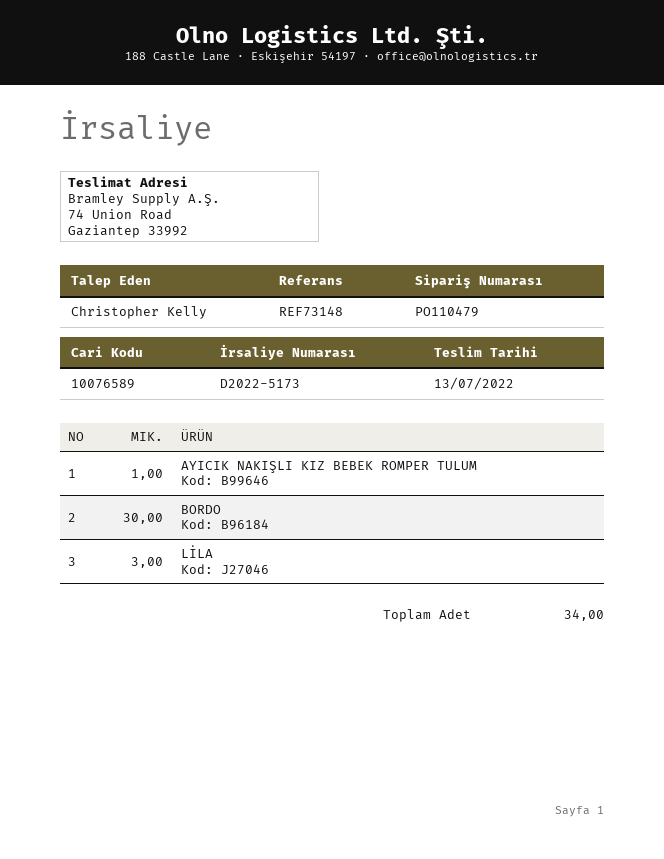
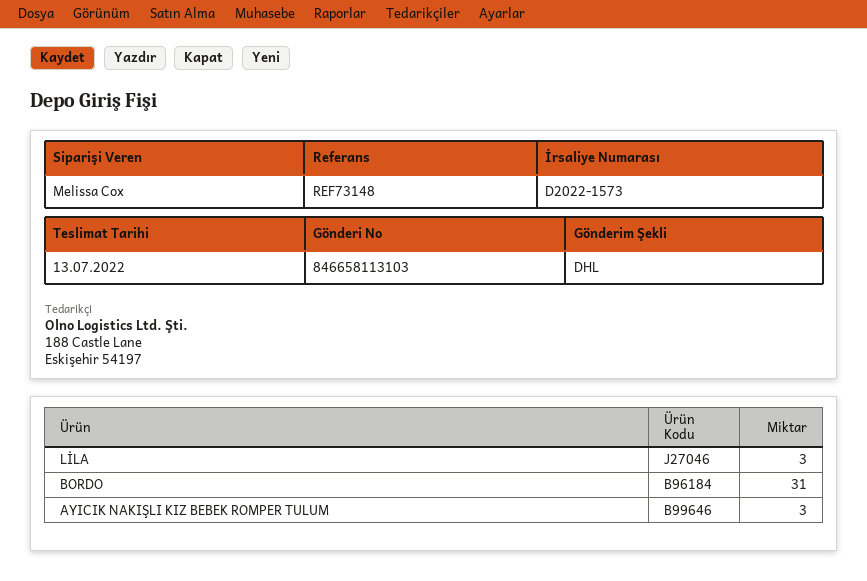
delivery note number: D2022-5173 -> D2022-1573
ordered by: Christopher Kelly -> Melissa Cox
AYICIK NAKIŞLI KIZ BEBEK ROMPER TULUM: 1 -> 3
BORDO: 30 -> 31

